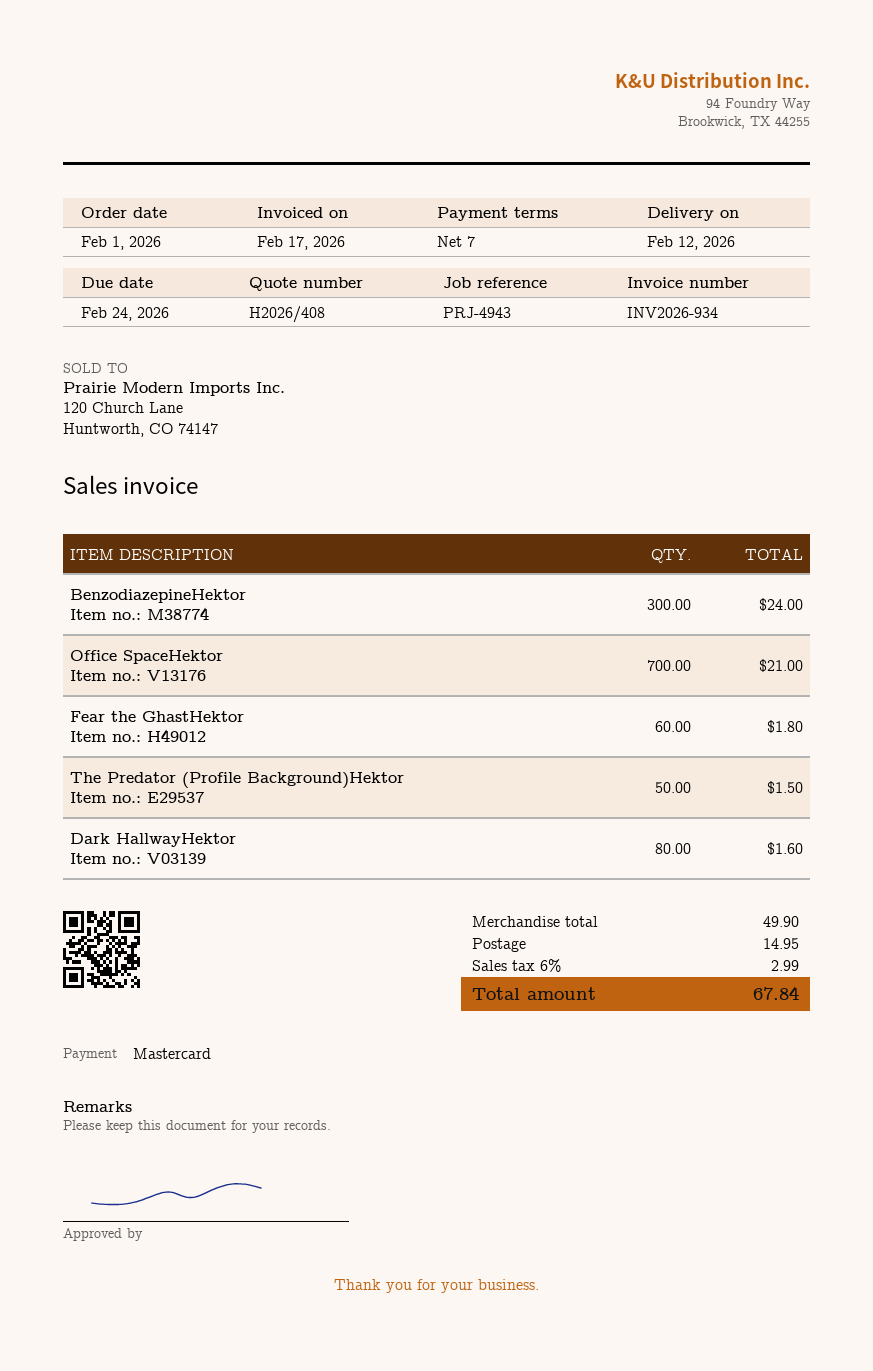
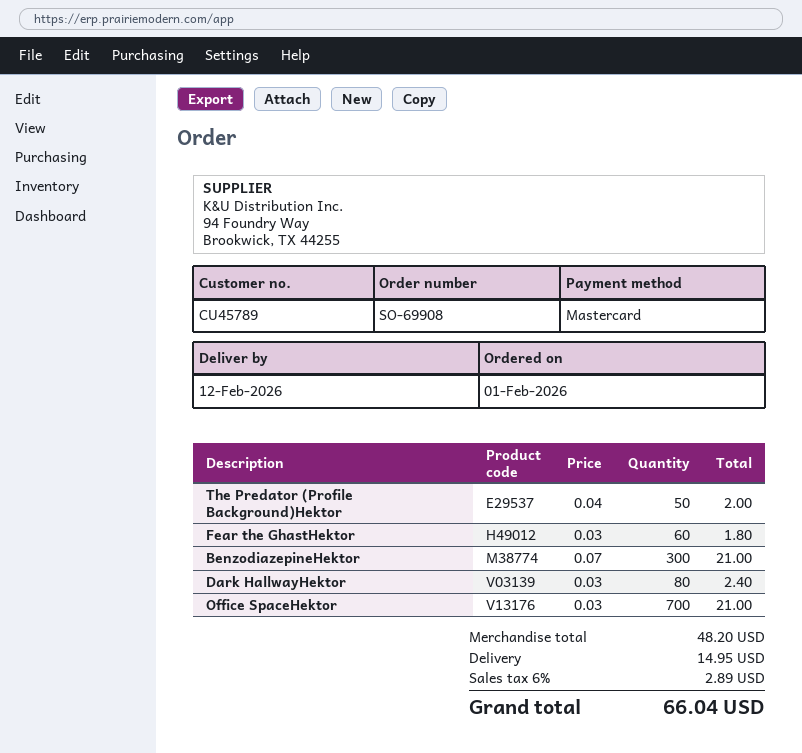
BenzodiazepineHektor: 300 for 24.00 -> 300 for 21.00
The Predator (Profile Background)Hektor: 50 for 1.50 -> 50 for 2.00
Dark HallwayHektor: 80 for 1.60 -> 80 for 2.40
subtotal: 49.90 -> 48.20
tax: 6% = 2.99 -> 6% = 2.89
total: 67.84 -> 66.04

